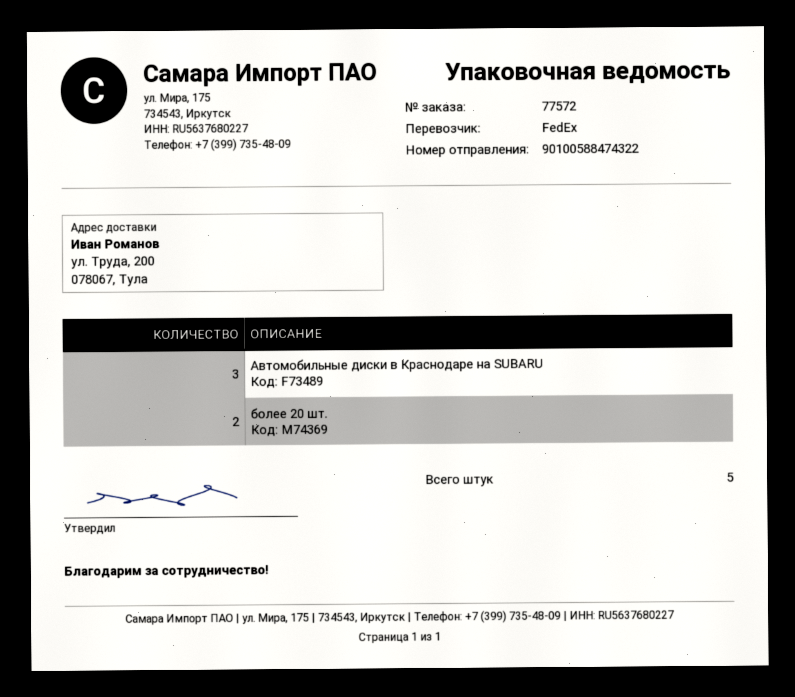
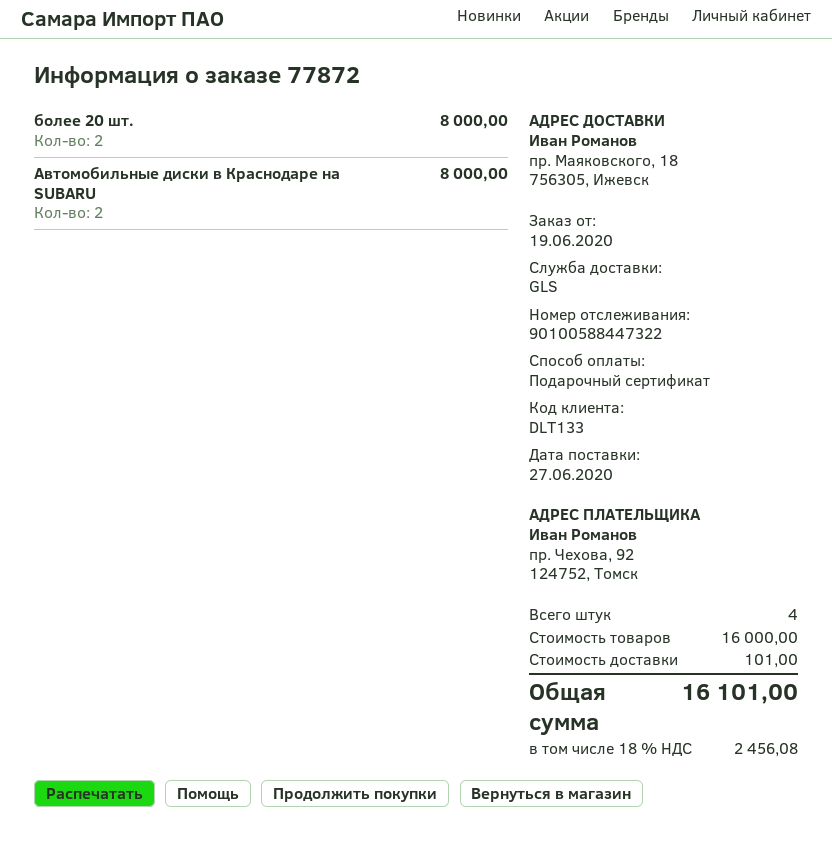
order number: 77572 -> 77872
shipping method: FedEx -> GLS
tracking number: 90100588474322 -> 90100588447322
ship to: ул. Труда, 200, 078067, Тула -> пр. Маяковского, 18, 756305, Ижевск
Автомобильные диски в Краснодаре на SUBARU: 3 -> 2
total quantity: 5 -> 4

